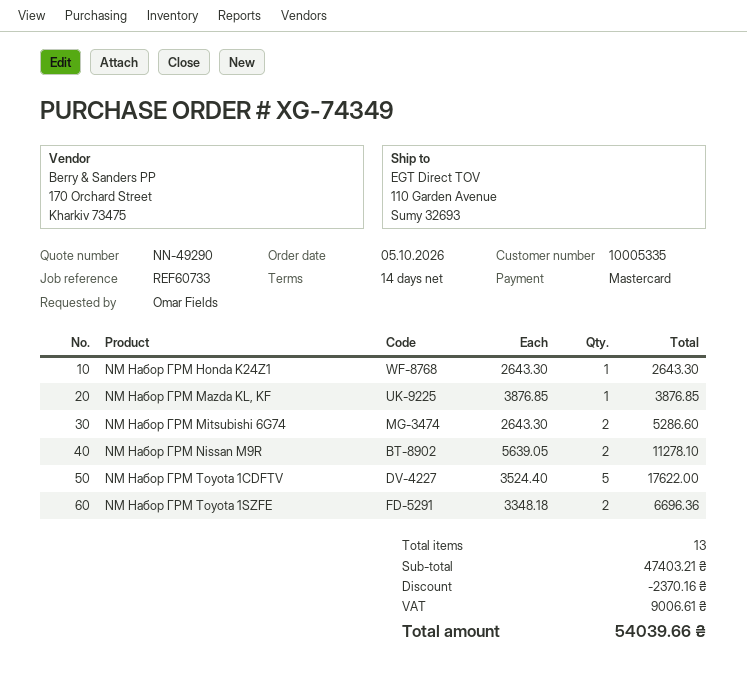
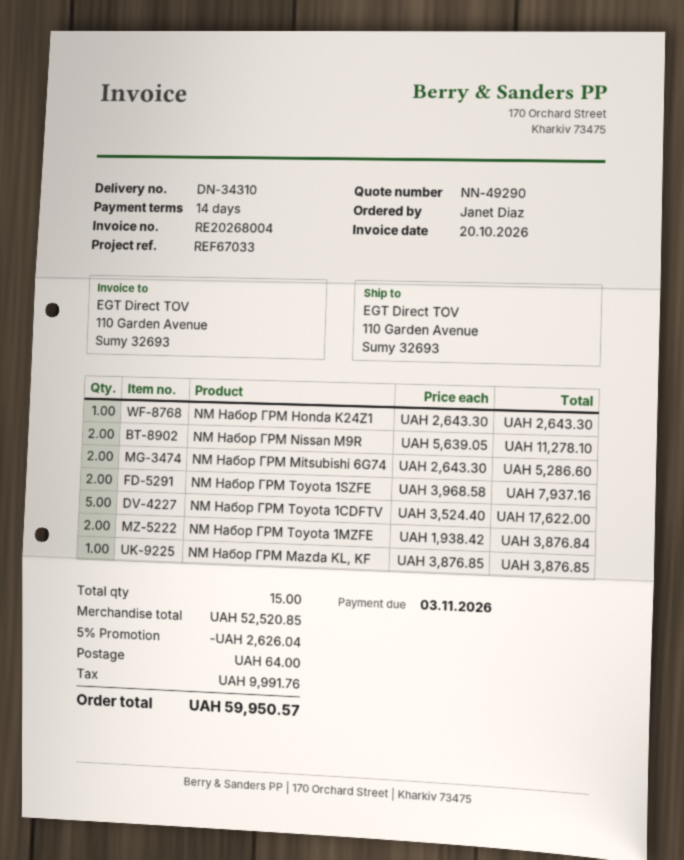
reference: REF60733 -> REF67033
ordered by: Omar Fields -> Janet Diaz
NM Набор ГРМ Toyota 1SZFE: 2 x 3348.18 = 6696.36 -> 2 x 3968.58 = 7937.16
NM Набор ГРМ Toyota 1MZFE: none -> 2 x 1938.42 = 3876.84
total quantity: 13 -> 15
subtotal: 47403.21 -> 52520.85
discount: 2370.16 -> 2626.04
shipping: none -> 64.00
tax: 9006.61 -> 9991.76
total: 54039.66 -> 59950.57

